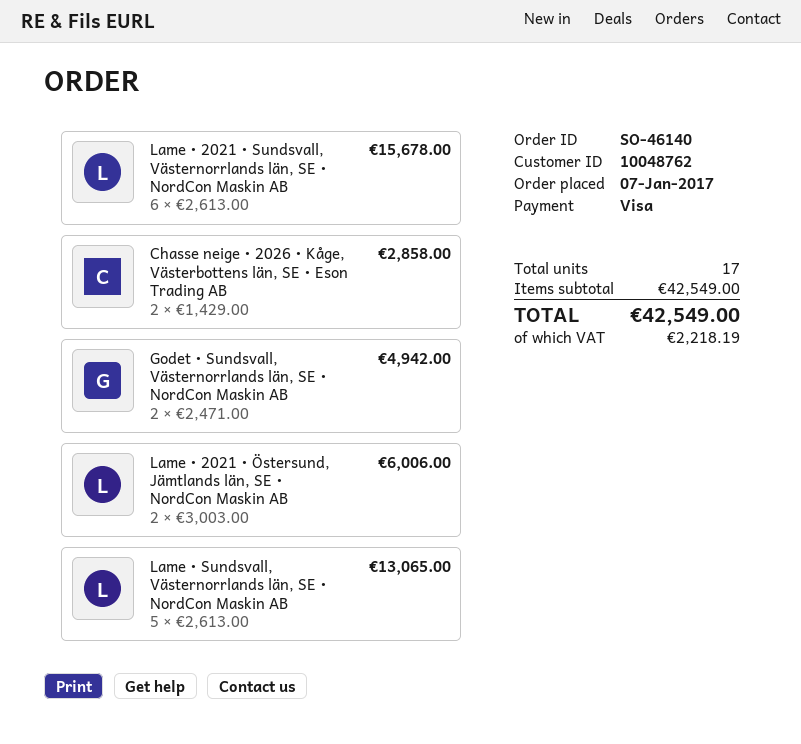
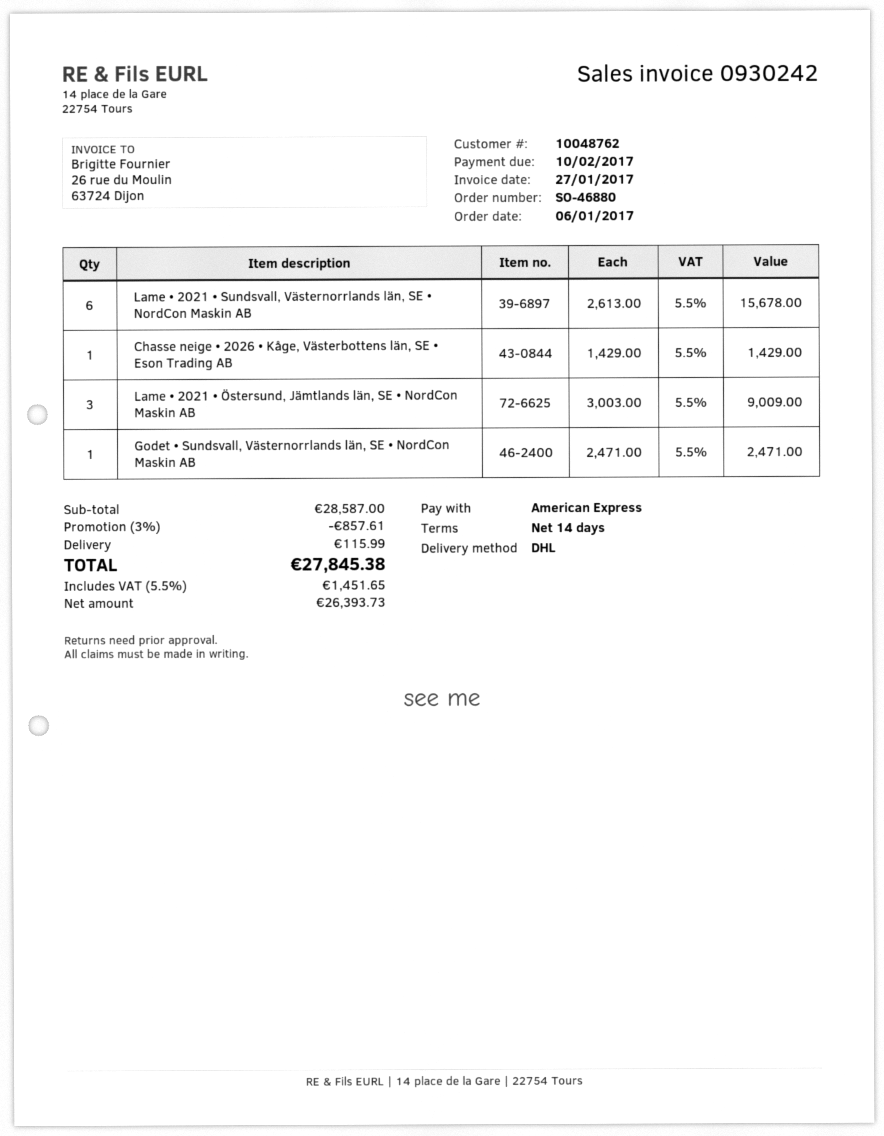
order number: SO-46140 -> SO-46880
order date: 2017-01-07 -> 2017-01-06
payment method: Visa -> American Express
Chasse neige • 2026 • Kåge, Västerbottens län, SE • Eson Trading AB: 2 x 1429.00 = 2858.00 -> 1 x 1429.00 = 1429.00
Godet • Sundsvall, Västernorrlands län, SE • NordCon Maskin AB: 2 x 2471.00 = 4942.00 -> 1 x 2471.00 = 2471.00
Lame • 2021 • Östersund, Jämtlands län, SE • NordCon Maskin AB: 2 x 3003.00 = 6006.00 -> 3 x 3003.00 = 9009.00
Lame • Sundsvall, Västernorrlands län, SE • NordCon Maskin AB: 5 x 2613.00 = 13065.00 -> none
subtotal: 42549.00 -> 28587.00
discount: none -> 3% = 857.61
shipping: none -> 115.99
tax: 2218.19 -> 1451.65
total: 42549.00 -> 27845.38

